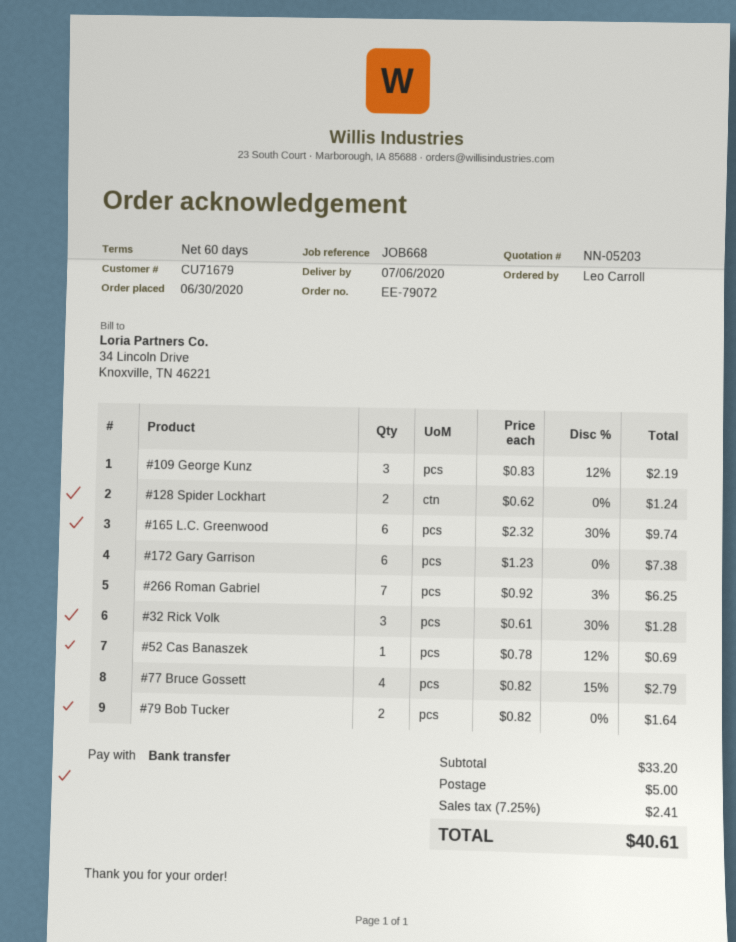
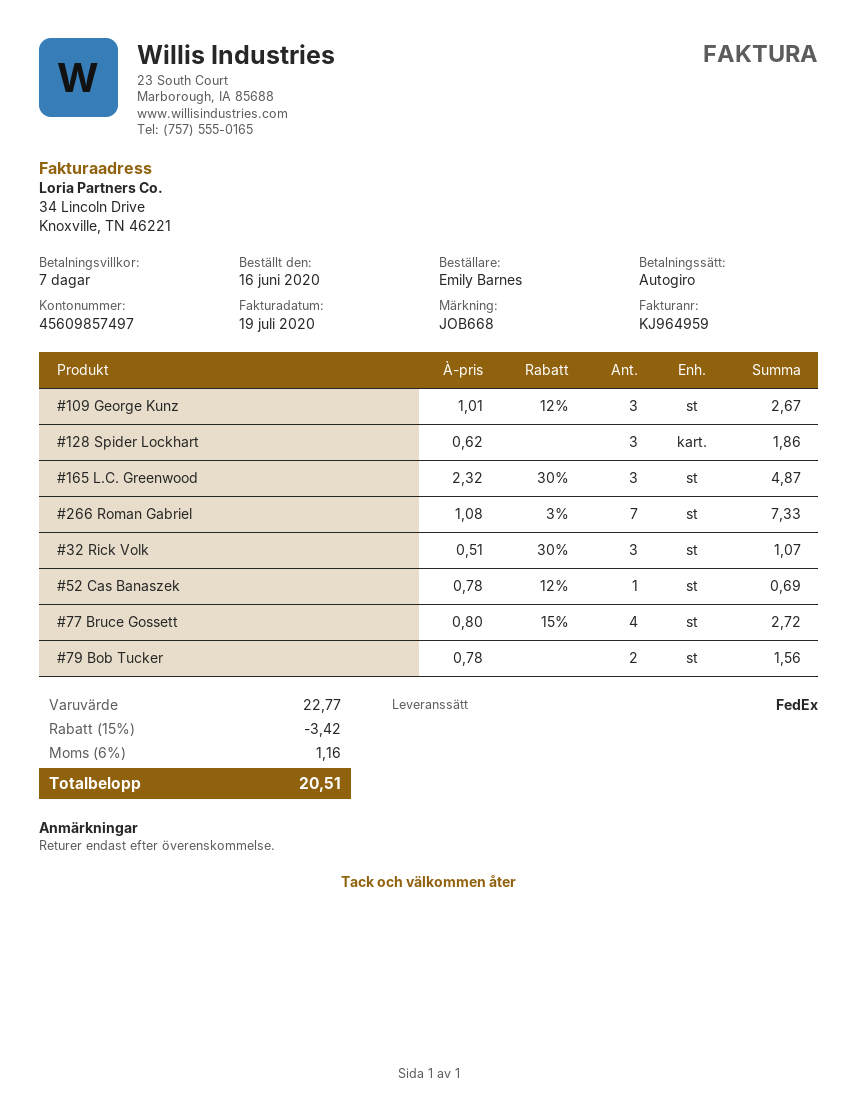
order date: 2020-06-30 -> 2020-06-16
payment terms: 60 days -> 7 days
ordered by: Leo Carroll -> Emily Barnes
payment method: bank transfer -> direct debit
#109 George Kunz: 3 x 0.83 - 12% = 2.19 -> 3 x 1.01 - 12% = 2.67
#128 Spider Lockhart: 2 x 0.62 = 1.24 -> 3 x 0.62 = 1.86
#165 L.C. Greenwood: 6 x 2.32 - 30% = 9.74 -> 3 x 2.32 - 30% = 4.87
#172 Gary Garrison: 6 x 1.23 = 7.38 -> none
#266 Roman Gabriel: 7 x 0.92 - 3% = 6.25 -> 7 x 1.08 - 3% = 7.33
#32 Rick Volk: 3 x 0.61 - 30% = 1.28 -> 3 x 0.51 - 30% = 1.07
#77 Bruce Gossett: 4 x 0.82 - 15% = 2.79 -> 4 x 0.80 - 15% = 2.72
#79 Bob Tucker: 2 x 0.82 = 1.64 -> 2 x 0.78 = 1.56
subtotal: 33.20 -> 22.77
discount: none -> 15% = 3.42
shipping: 5.00 -> none
tax: 7.25% = 2.41 -> 6% = 1.16
total: 40.61 -> 20.51

